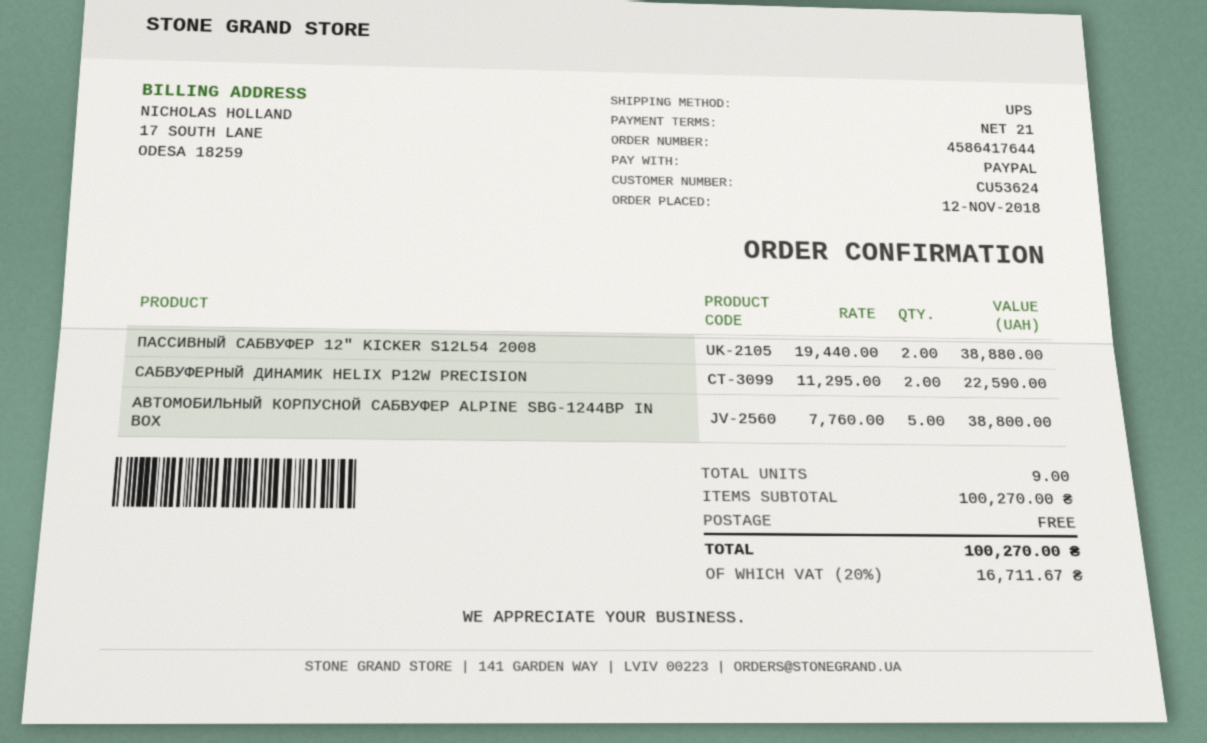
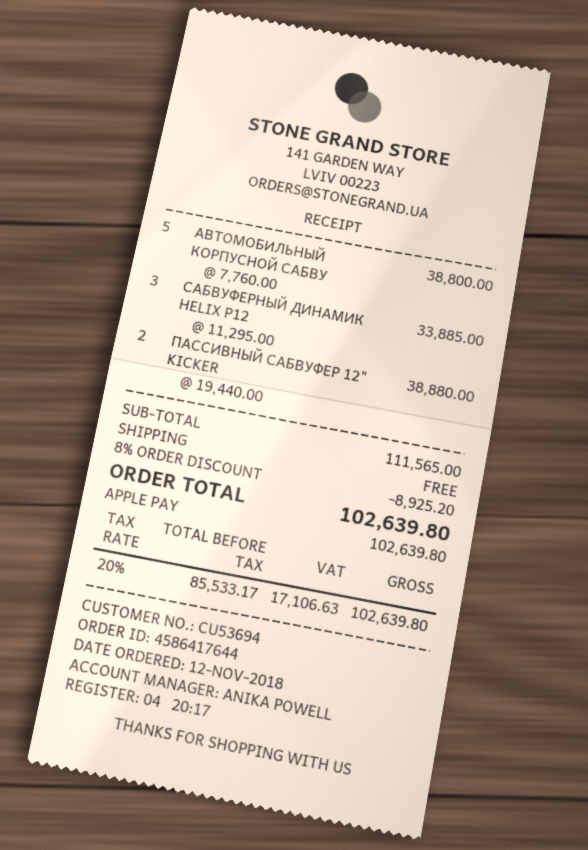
customer number: CU53624 -> CU53694
payment method: PayPal -> Apple Pay
САБВУФЕРНЫЙ ДИНАМИК HELIX P12W PRECISION: 2 x 11295.00 = 22590.00 -> 3 x 11295.00 = 33885.00
subtotal: 100270.00 -> 111565.00
discount: none -> 8% = 8925.20
tax: 20% = 16711.67 -> 20% = 17106.63
total: 100270.00 -> 102639.80

